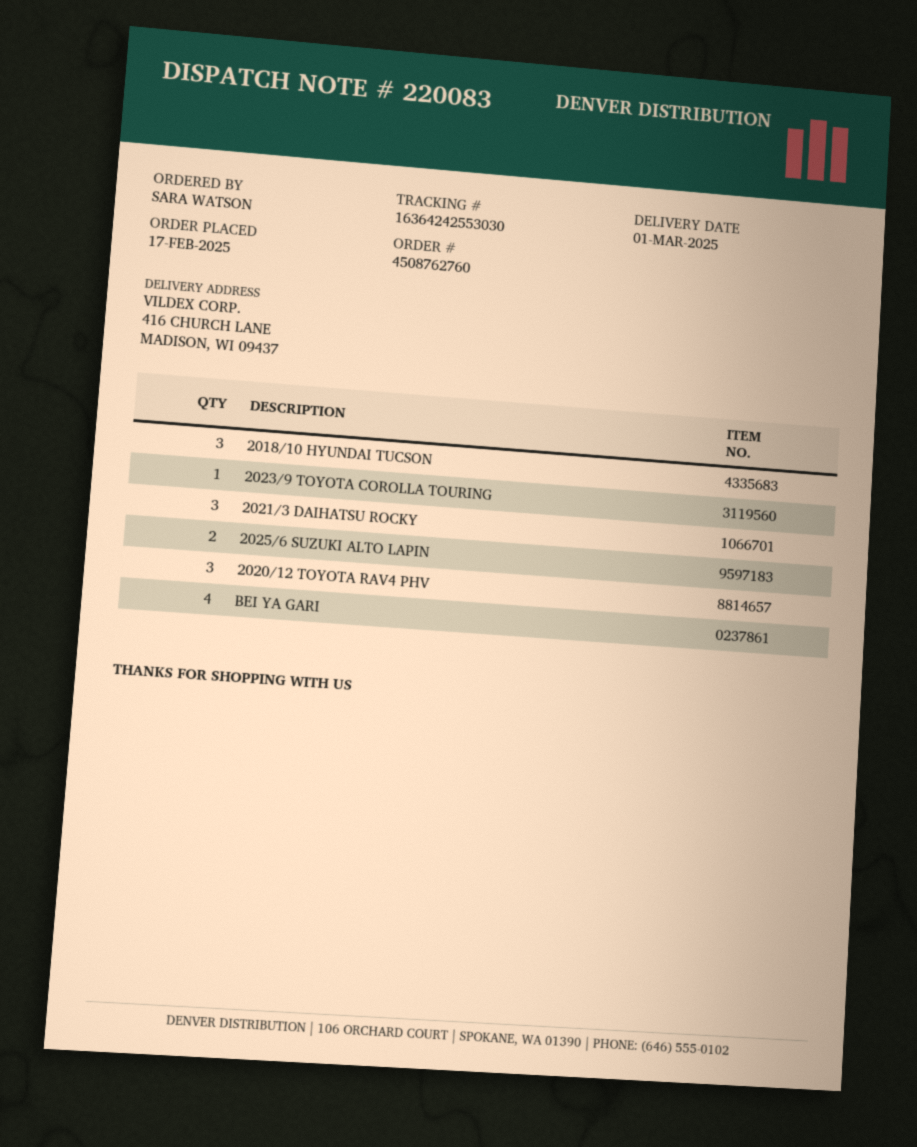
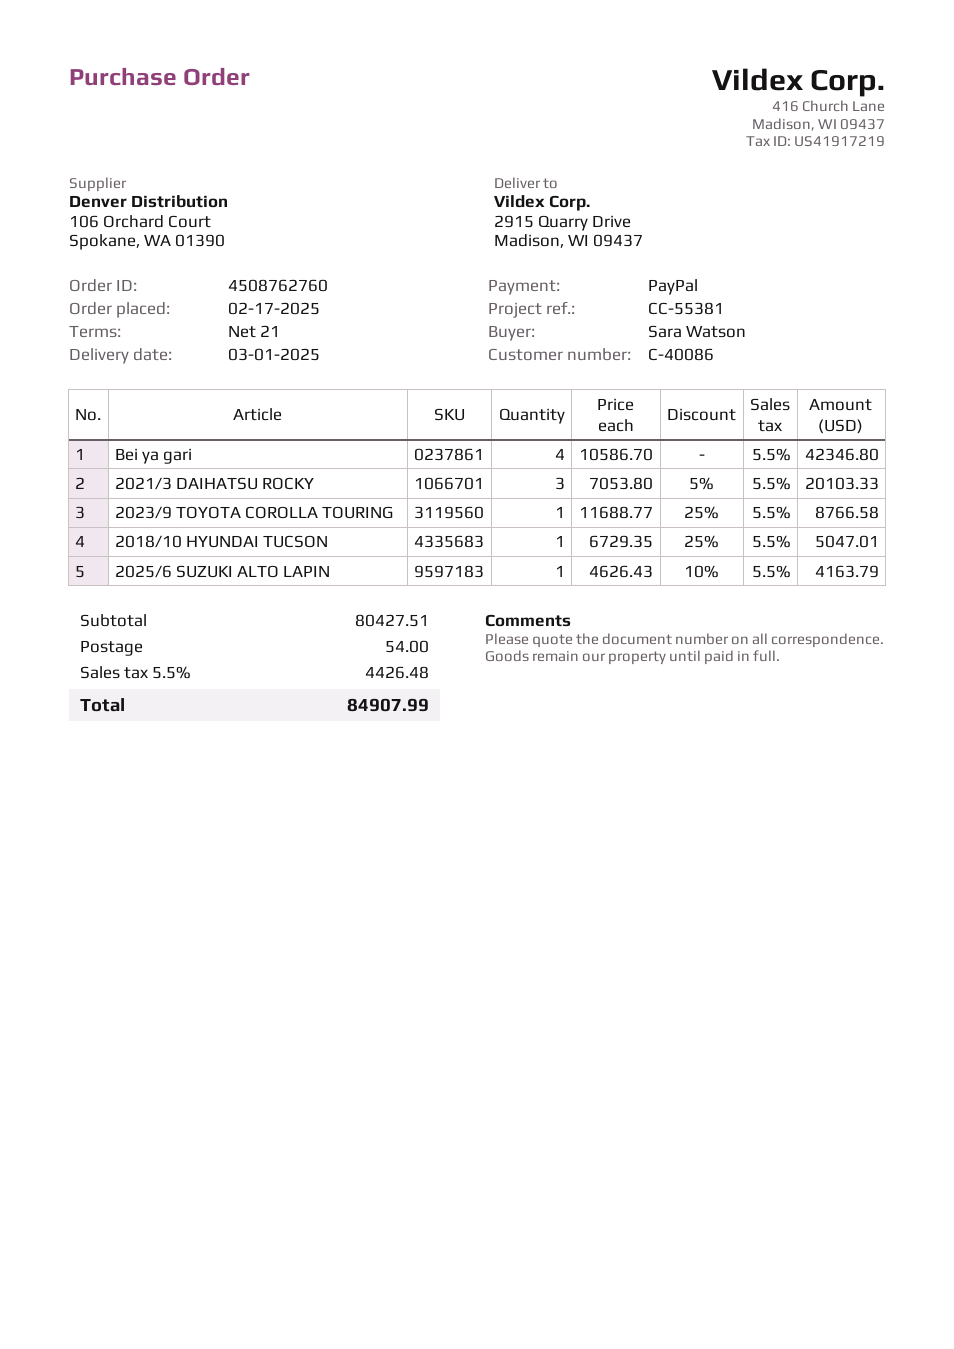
ship to: 416 CHURCH LANE, MADISON, WI 09437 -> 2915 Quarry Drive, Madison, WI 09437
2018/10 HYUNDAI TUCSON: 3 -> 1
2025/6 SUZUKI ALTO LAPIN: 2 -> 1
2020/12 TOYOTA RAV4 PHV: 3 -> none

